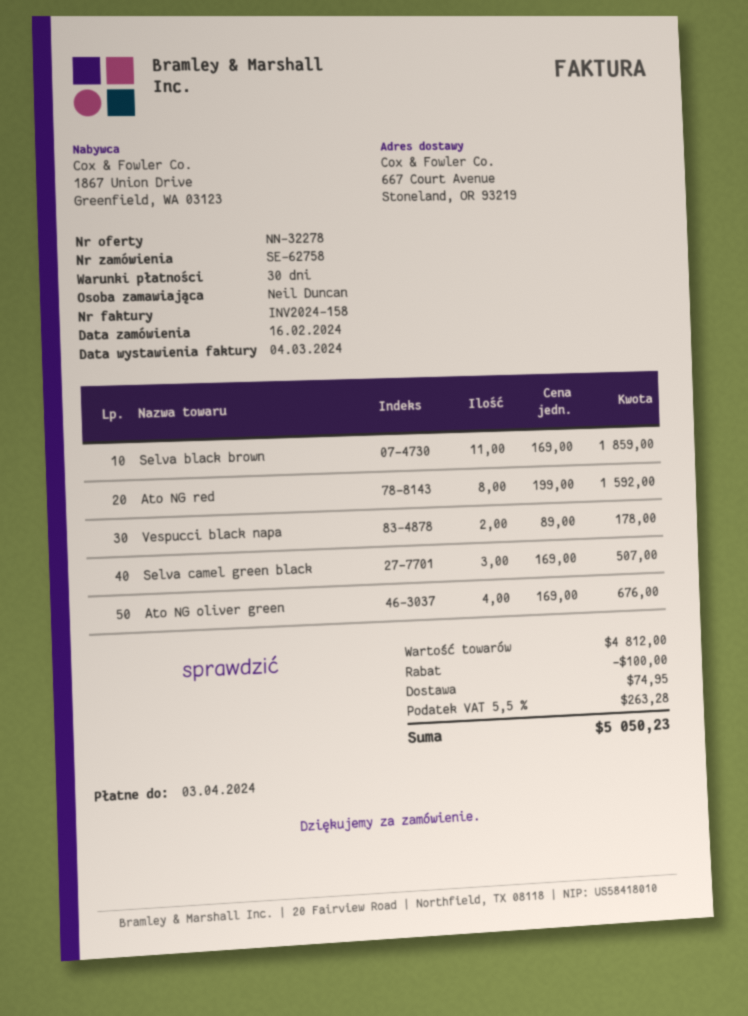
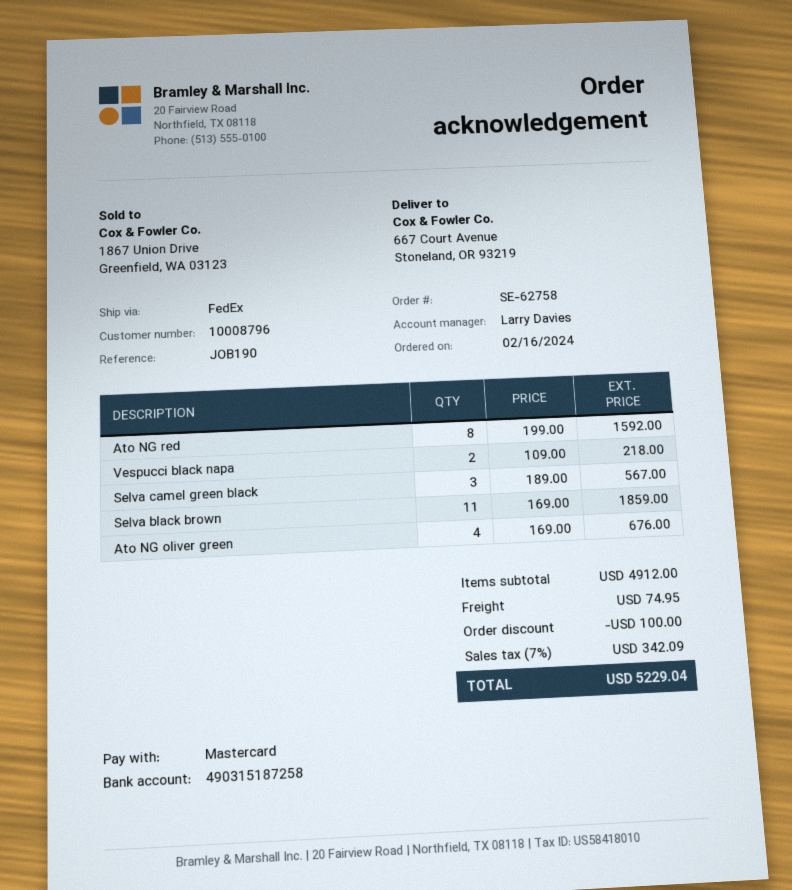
Vespucci black napa: 2 x 89.00 = 178.00 -> 2 x 109.00 = 218.00
Selva camel green black: 3 x 169.00 = 507.00 -> 3 x 189.00 = 567.00
subtotal: 4812.00 -> 4912.00
tax: 5.5% = 263.28 -> 7% = 342.09
total: 5050.23 -> 5229.04

